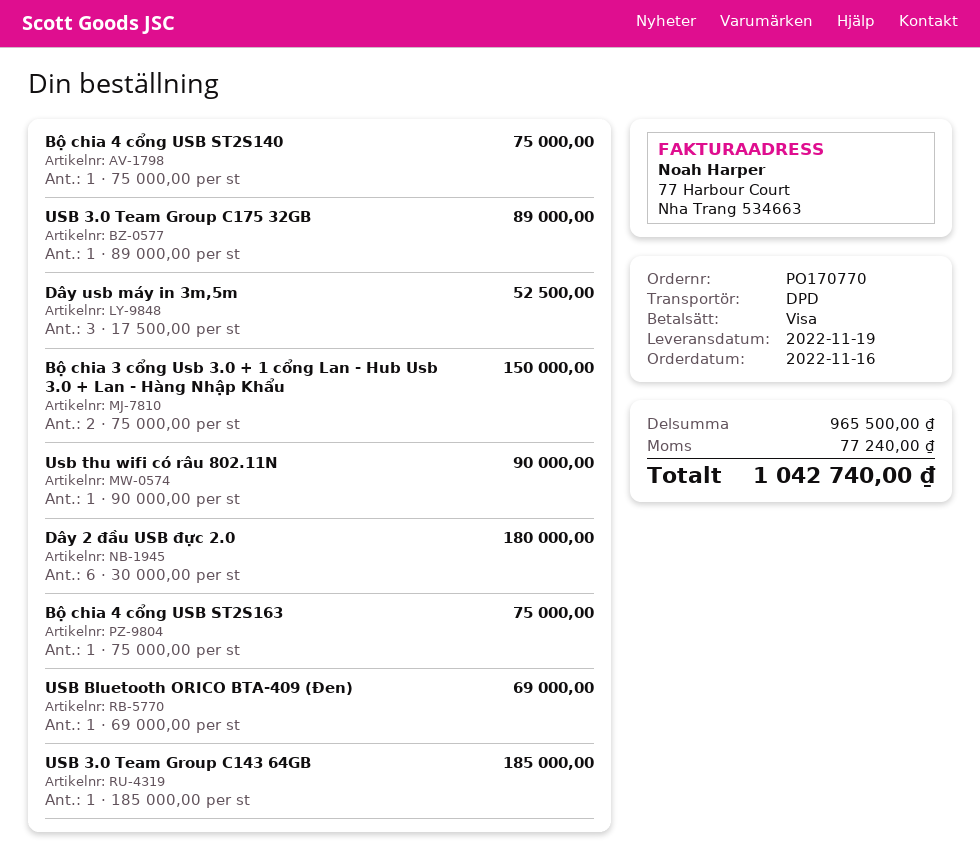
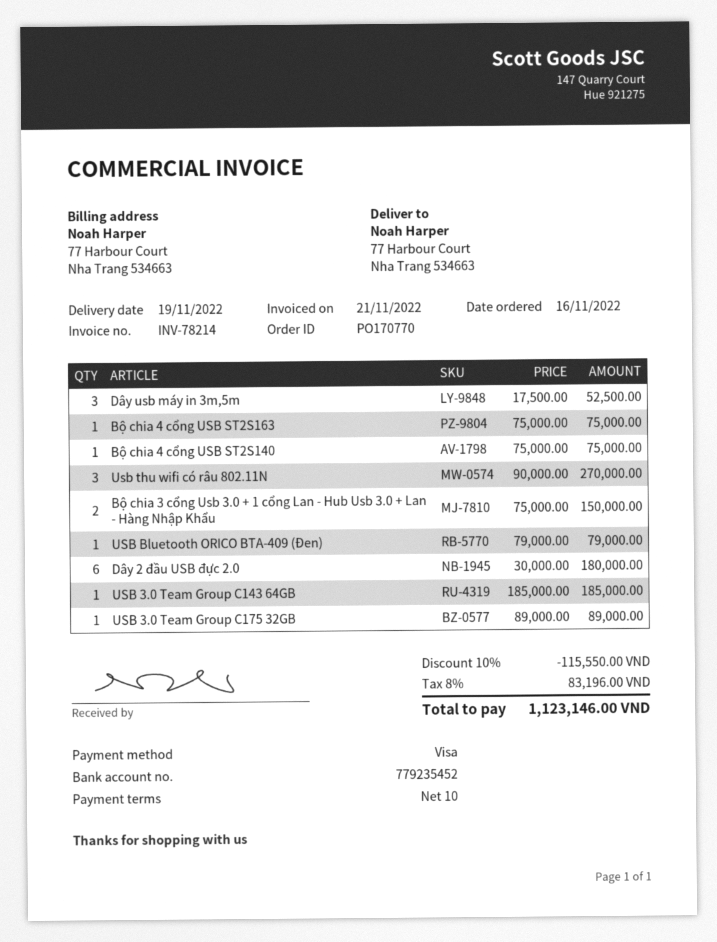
Usb thu wifi có râu 802.11N: 1 x 90000.00 = 90000.00 -> 3 x 90000.00 = 270000.00
USB Bluetooth ORICO BTA-409 (Đen): 1 x 69000.00 = 69000.00 -> 1 x 79000.00 = 79000.00
discount: none -> 10% = 115550.00
tax: 77240.00 -> 83196.00
total: 1042740.00 -> 1123146.00

